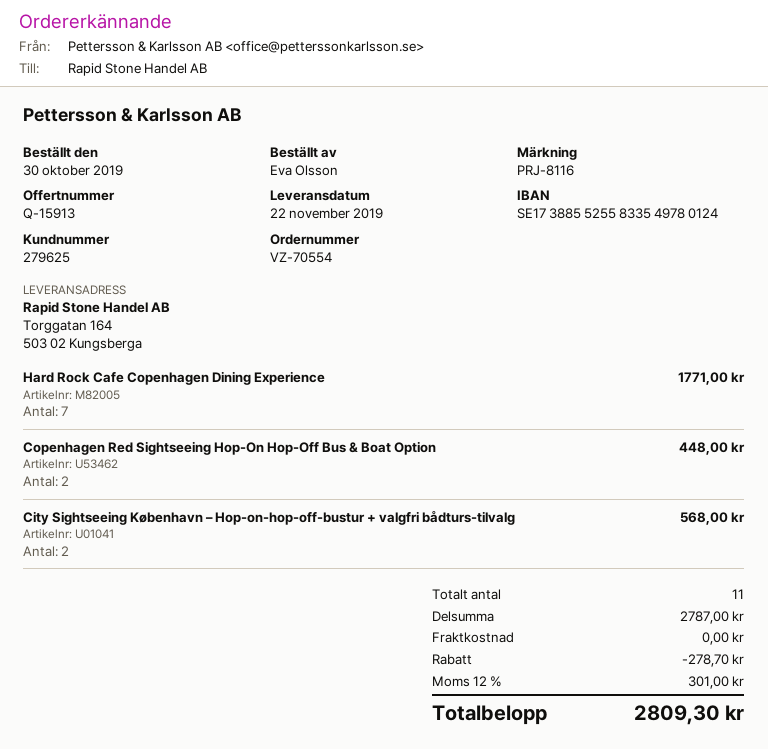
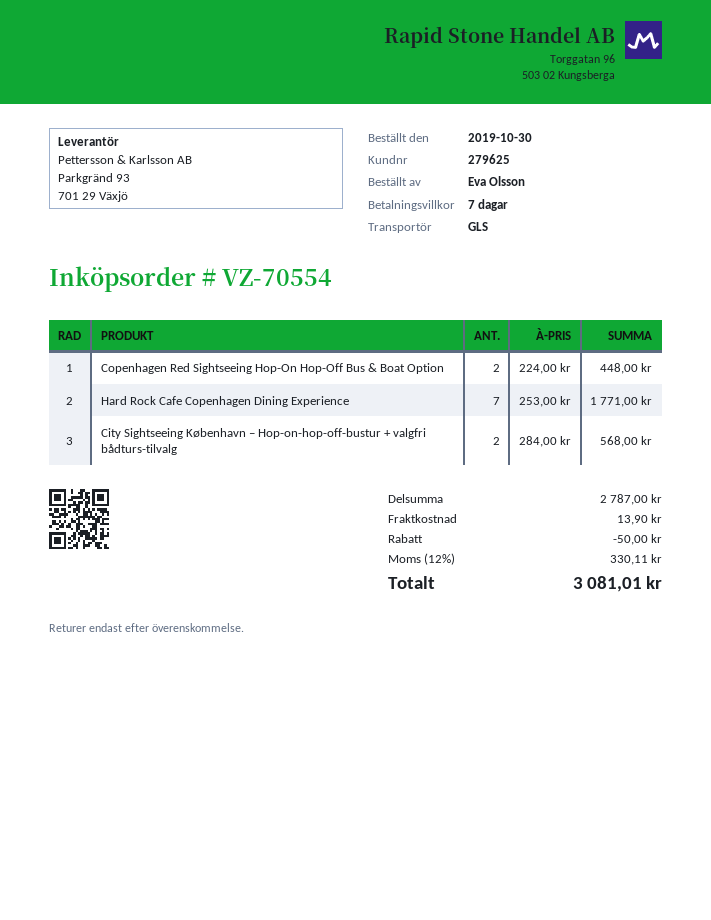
discount: 278.70 -> 50.00
shipping: 0.00 -> 13.90
tax: 12% = 301.00 -> 12% = 330.11
total: 2809.30 -> 3081.01

